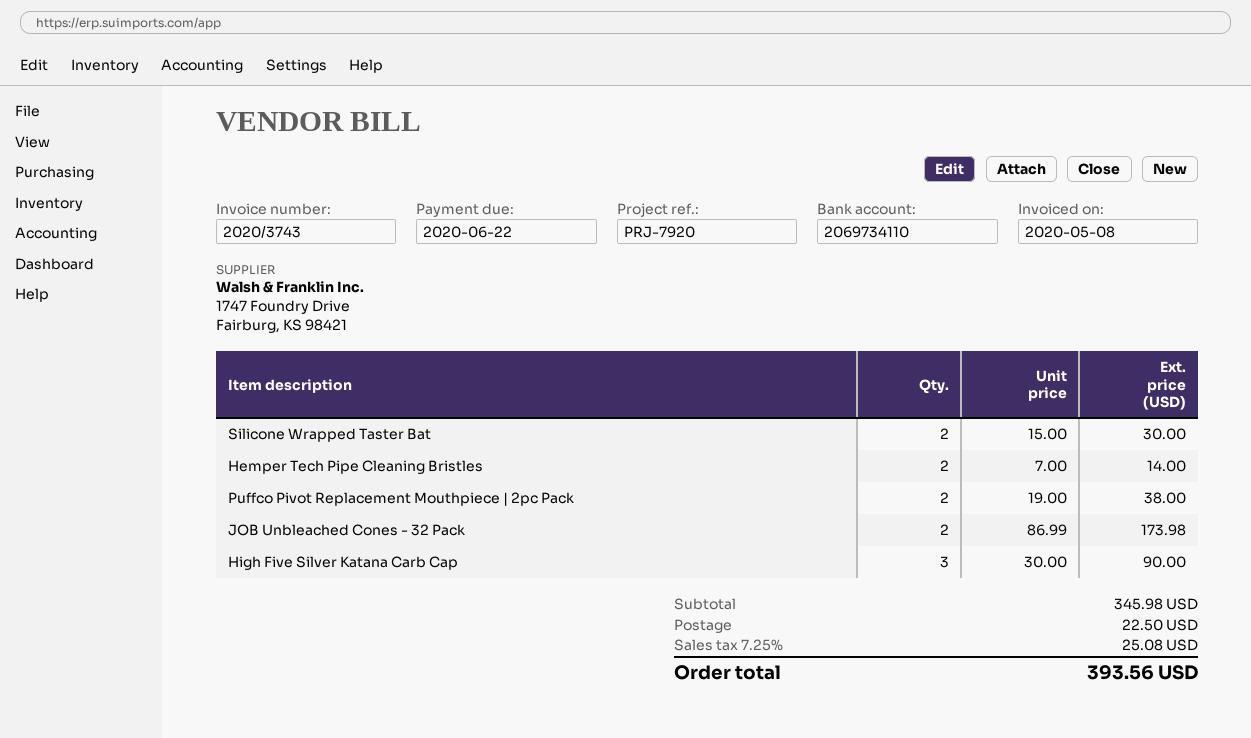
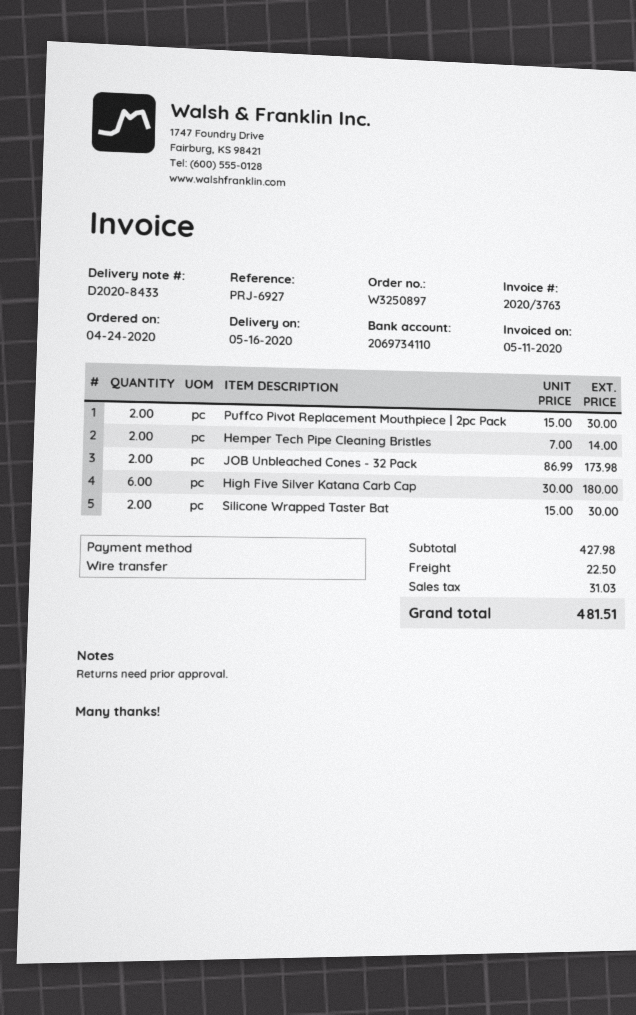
invoice number: 2020/3743 -> 2020/3763
invoice date: 2020-05-08 -> 2020-05-11
reference: PRJ-7920 -> PRJ-6927
Puffco Pivot Replacement Mouthpiece | 2pc Pack: 2 x 19.00 = 38.00 -> 2 x 15.00 = 30.00
High Five Silver Katana Carb Cap: 3 x 30.00 = 90.00 -> 6 x 30.00 = 180.00
subtotal: 345.98 -> 427.98
tax: 25.08 -> 31.03
total: 393.56 -> 481.51

